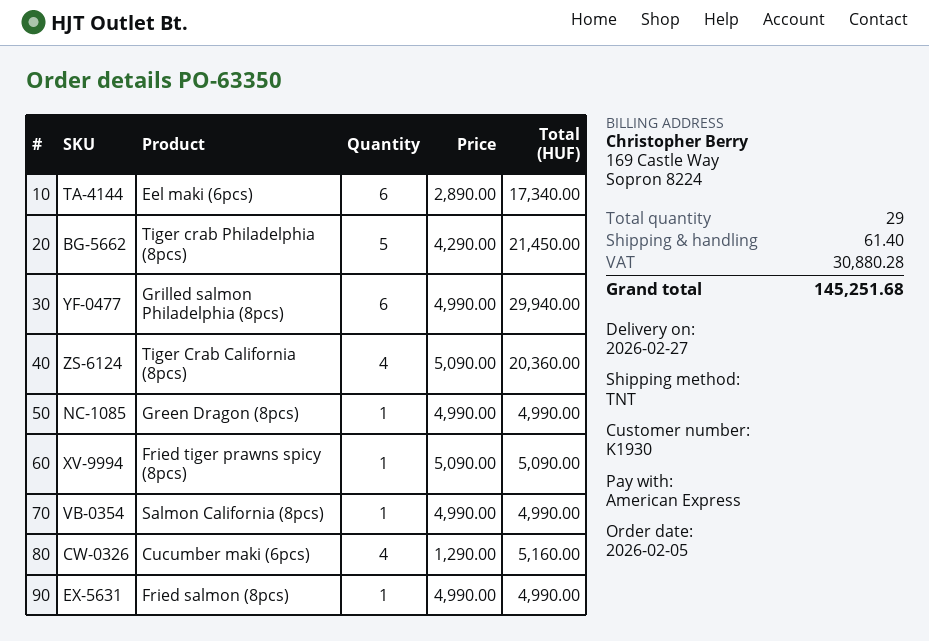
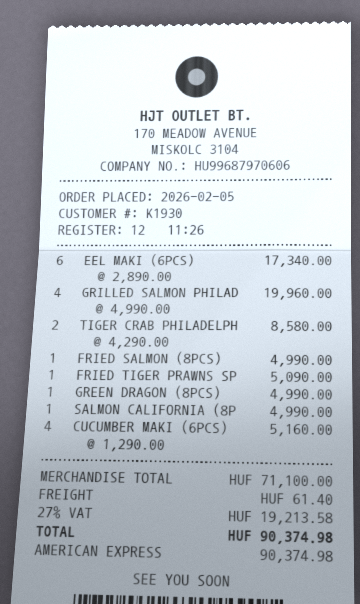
Tiger crab Philadelphia (8pcs): 5 x 4290.00 = 21450.00 -> 2 x 4290.00 = 8580.00
Grilled salmon Philadelphia (8pcs): 6 x 4990.00 = 29940.00 -> 4 x 4990.00 = 19960.00
Tiger Crab California (8pcs): 4 x 5090.00 = 20360.00 -> none
tax: 30880.28 -> 19213.58
total: 145251.68 -> 90374.98

